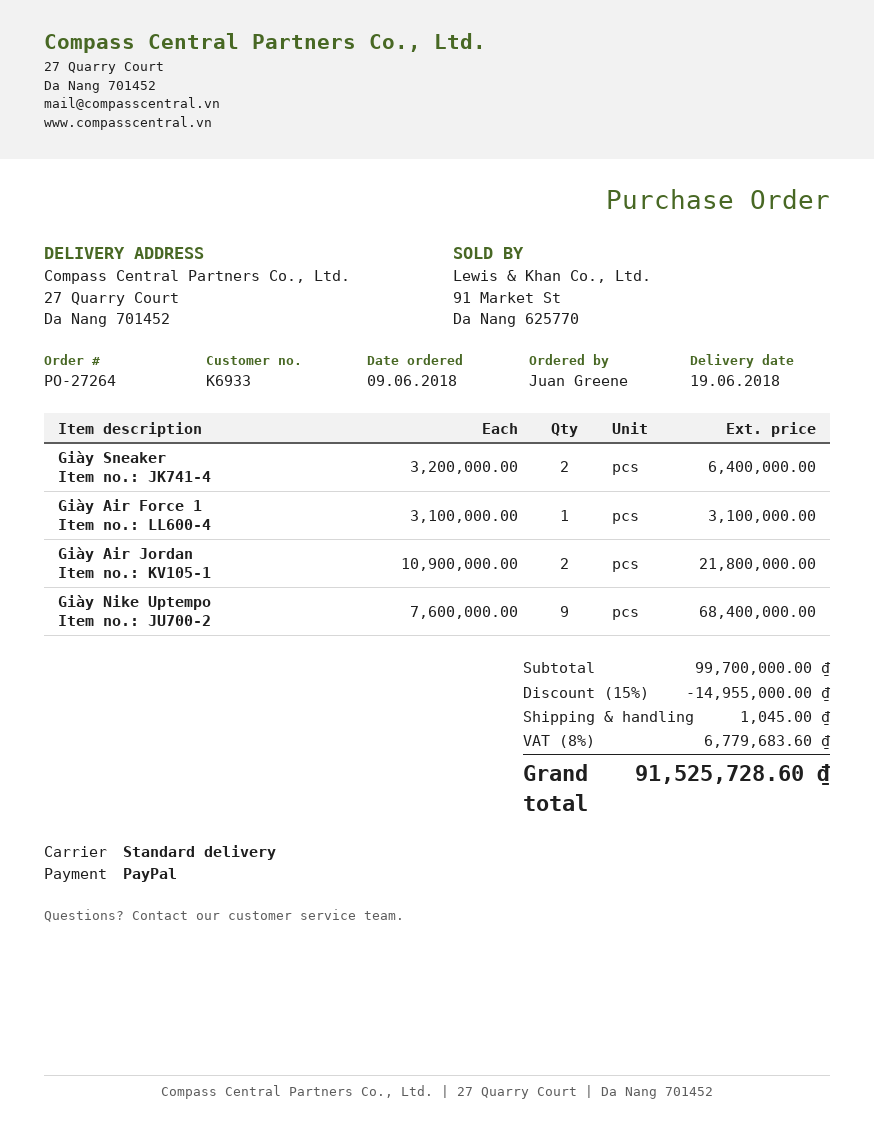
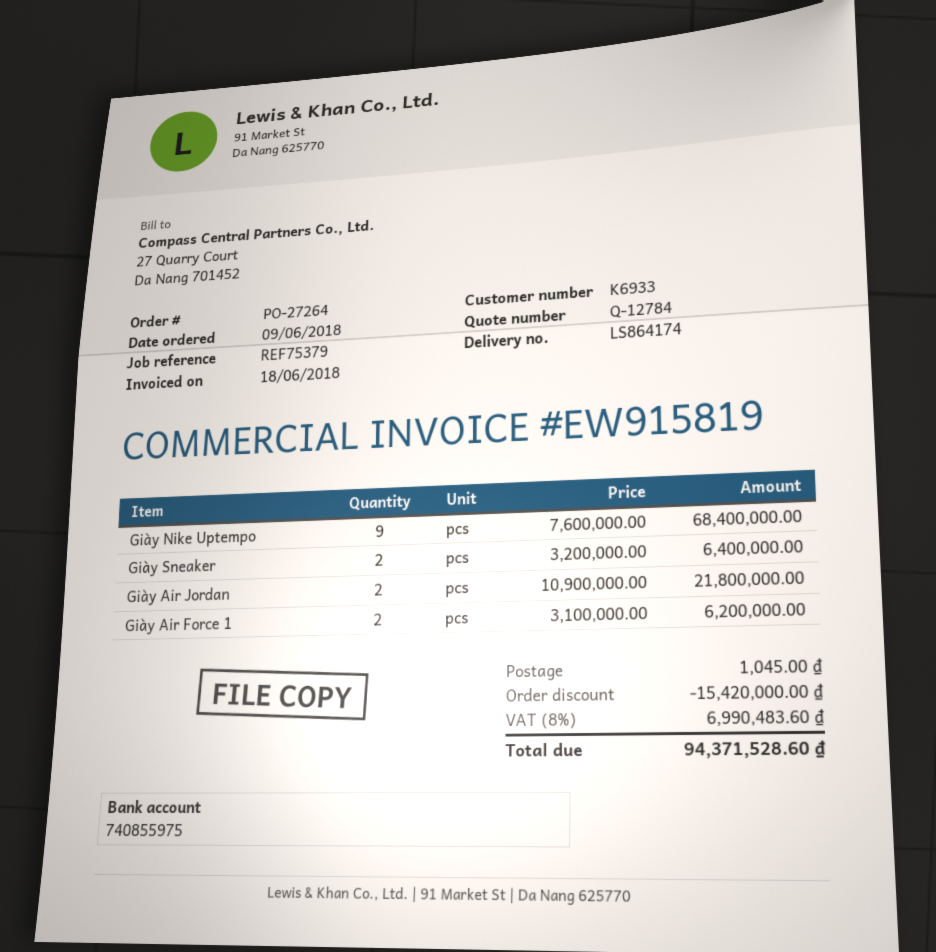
Giày Air Force 1: 1 x 3100000.00 = 3100000.00 -> 2 x 3100000.00 = 6200000.00
discount: 14955000.00 -> 15420000.00
tax: 8% = 6779683.60 -> 8% = 6990483.60
total: 91525728.60 -> 94371528.60

